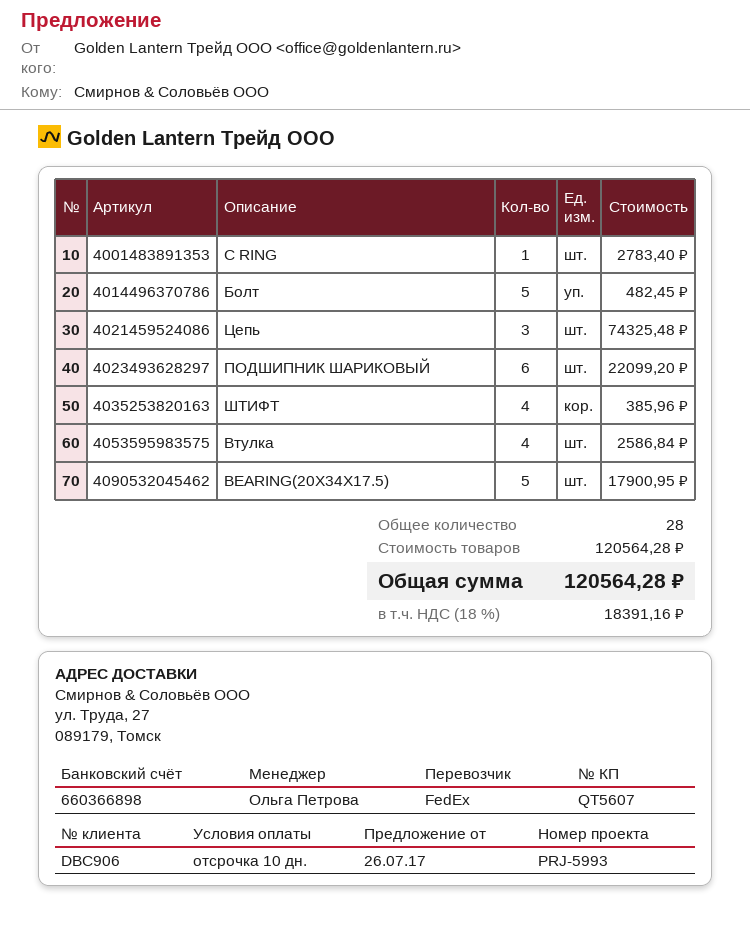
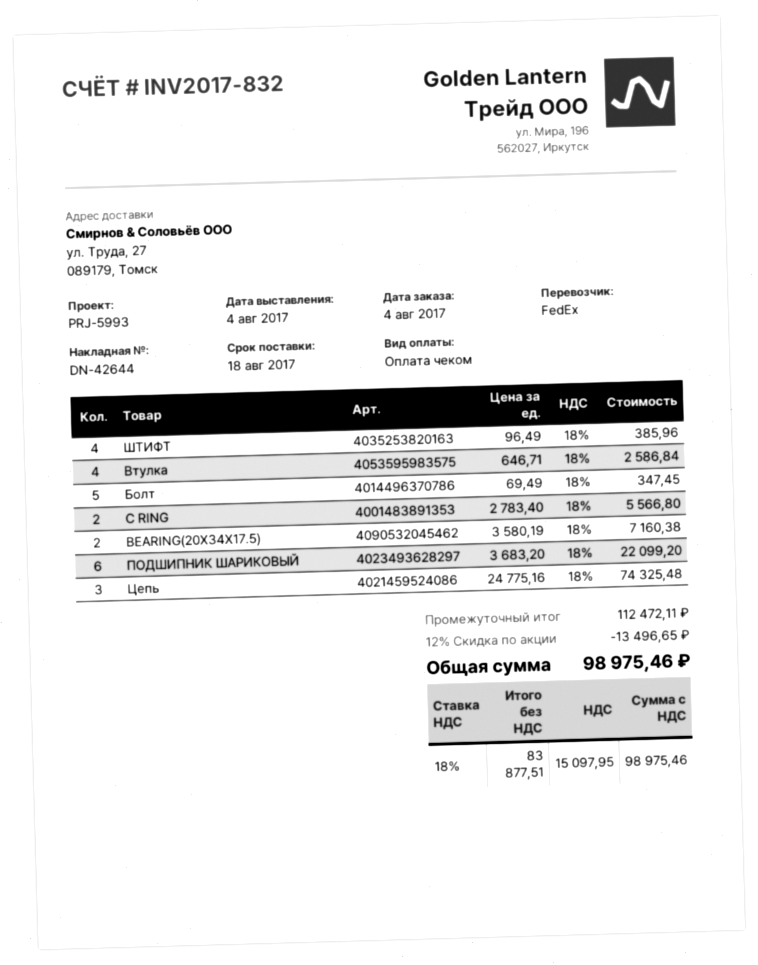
C RING: 1 for 2783.40 -> 2 for 5566.80
Болт: 5 for 482.45 -> 5 for 347.45
BEARING(20X34X17.5): 5 for 17900.95 -> 2 for 7160.38
subtotal: 120564.28 -> 112472.11
discount: none -> 12% = 13496.65
tax: 18% = 18391.16 -> 18% = 15097.95
total: 120564.28 -> 98975.46

